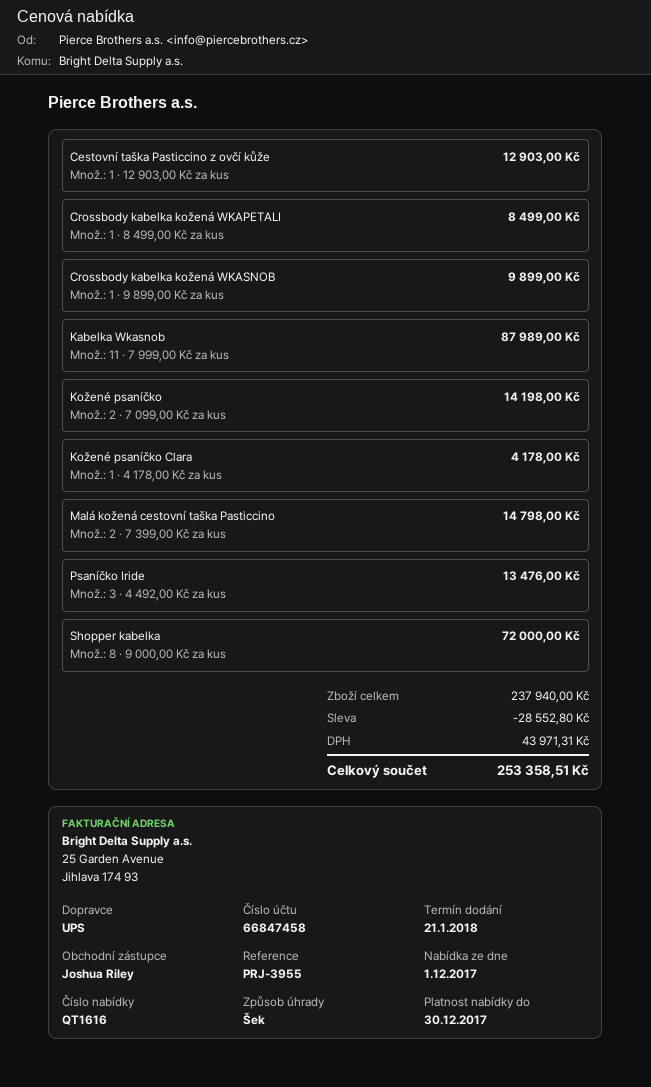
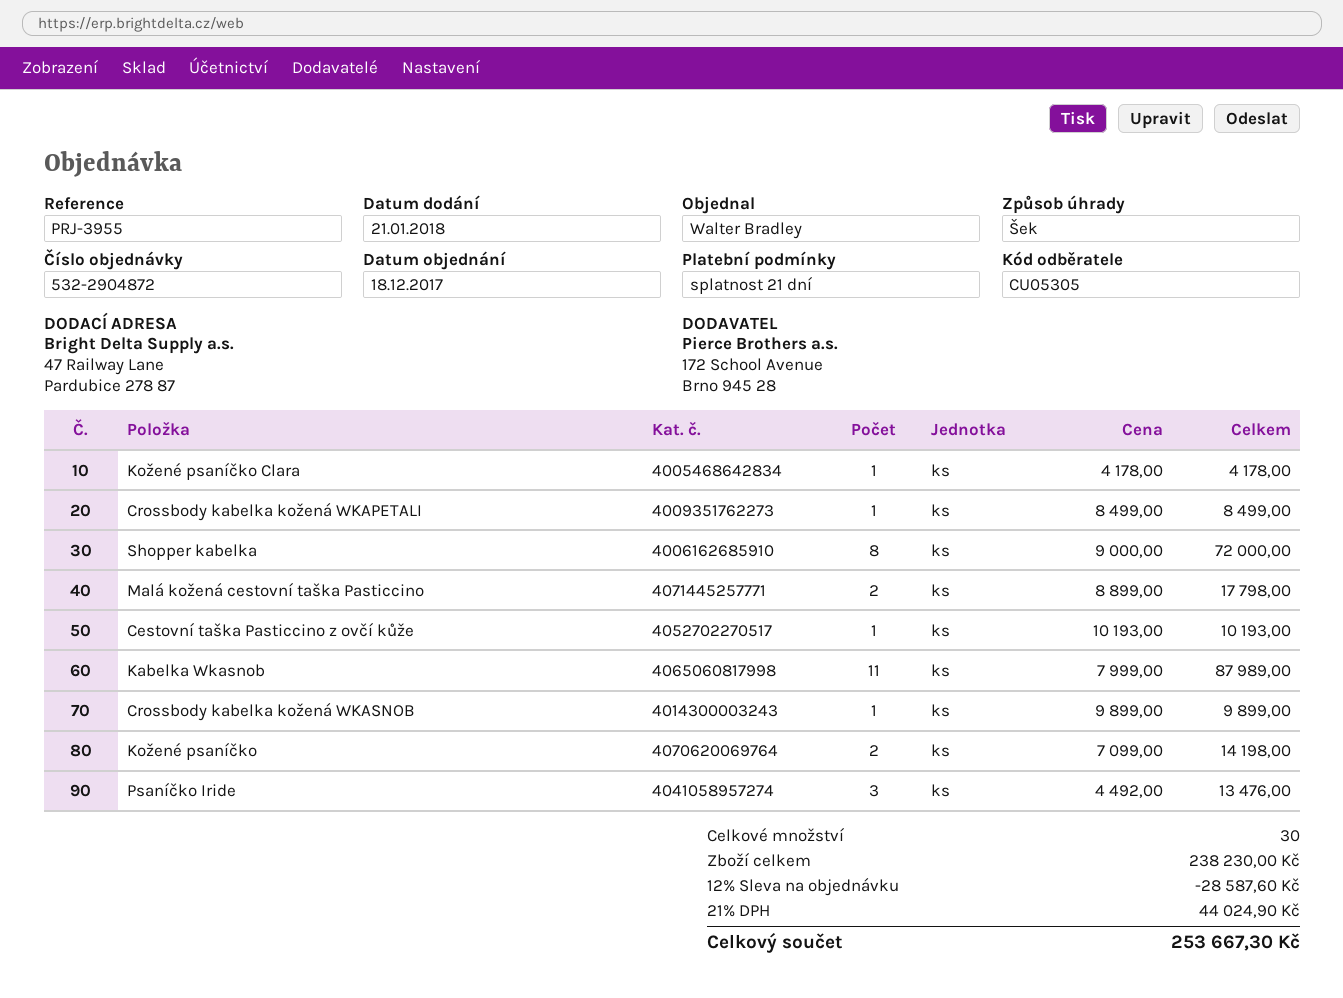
Cestovní taška Pasticcino z ovčí kůže: 1 x 12903.00 = 12903.00 -> 1 x 10193.00 = 10193.00
Malá kožená cestovní taška Pasticcino: 2 x 7399.00 = 14798.00 -> 2 x 8899.00 = 17798.00
subtotal: 237940.00 -> 238230.00
discount: 28552.80 -> 28587.60
tax: 43971.31 -> 44024.90
total: 253358.51 -> 253667.30

